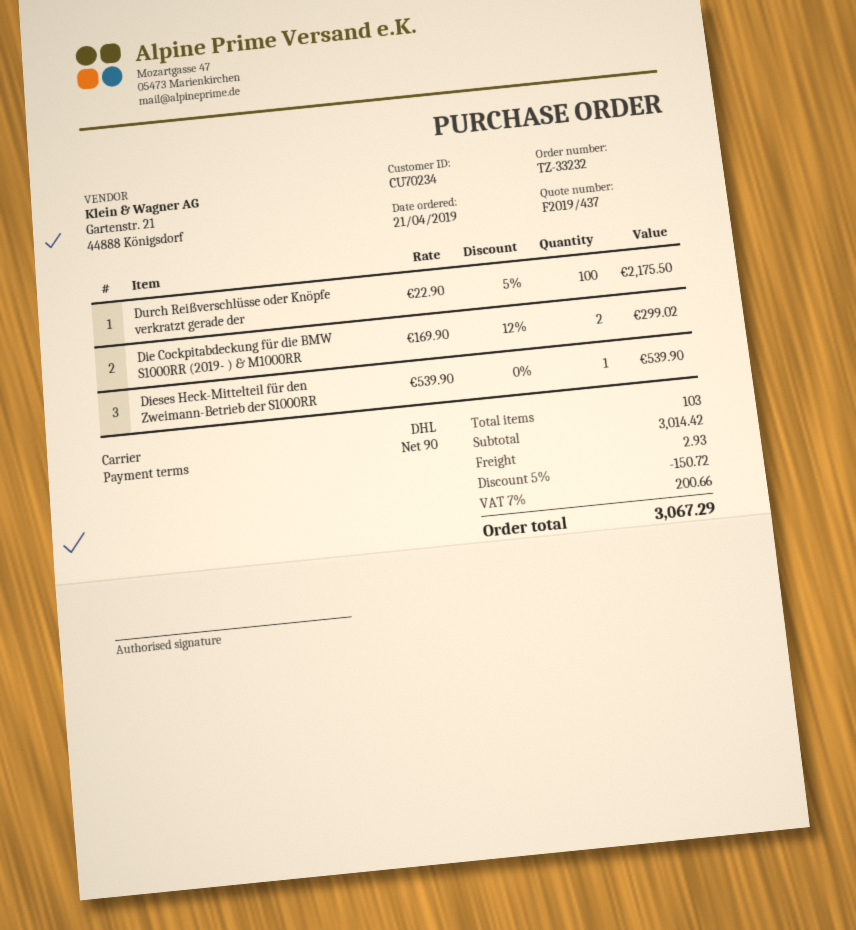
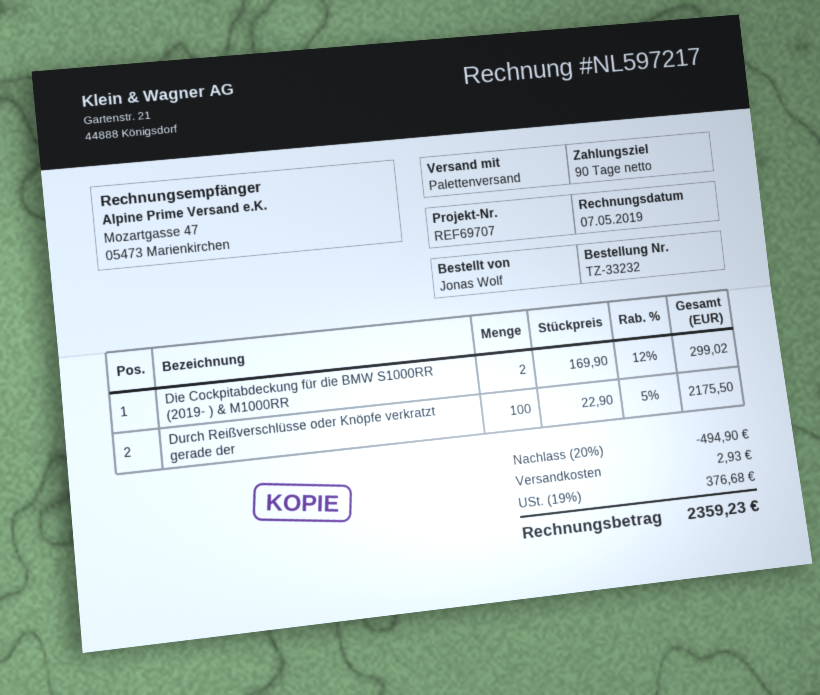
shipping method: DHL -> pallet freight
Dieses Heck-Mittelteil für den Zweimann-Betrieb der S1000RR: 1 x 539.90 = 539.90 -> none
discount: 5% = 150.72 -> 20% = 494.90
tax: 7% = 200.66 -> 19% = 376.68
total: 3067.29 -> 2359.23

